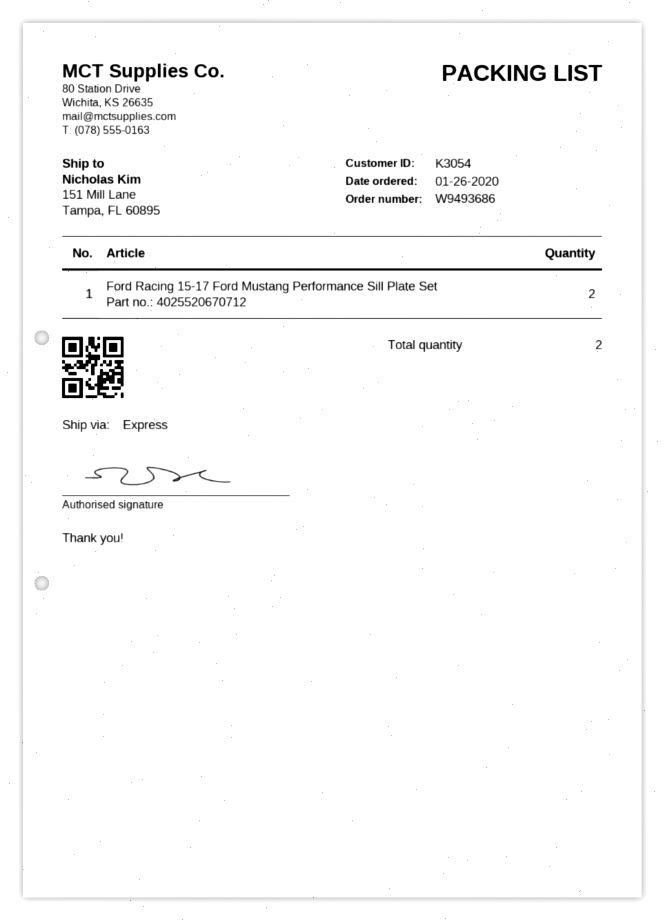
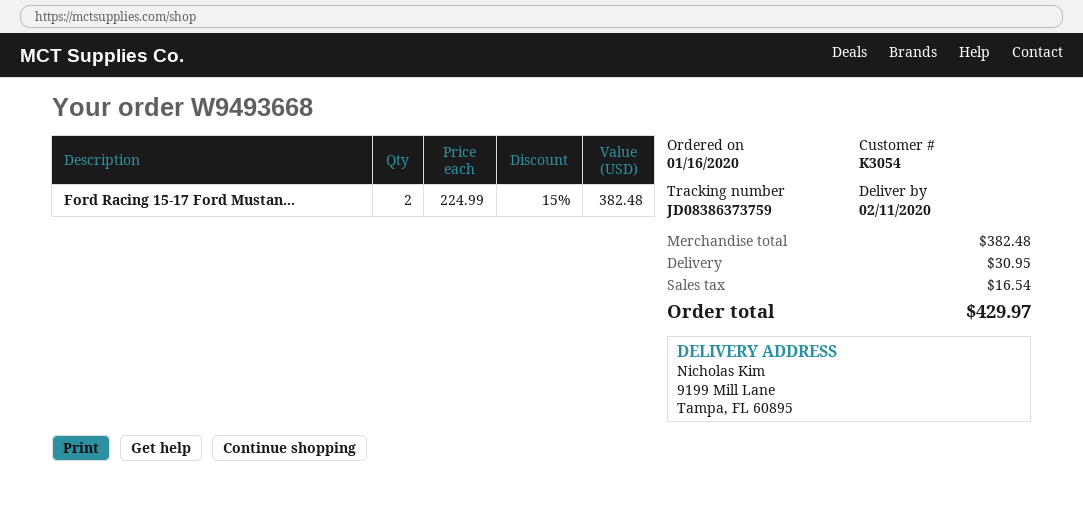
order number: W9493686 -> W9493668
order date: 2020-01-26 -> 2020-01-16
ship to: 151 Mill Lane, Tampa, FL 60895 -> 9199 Mill Lane, Tampa, FL 60895

